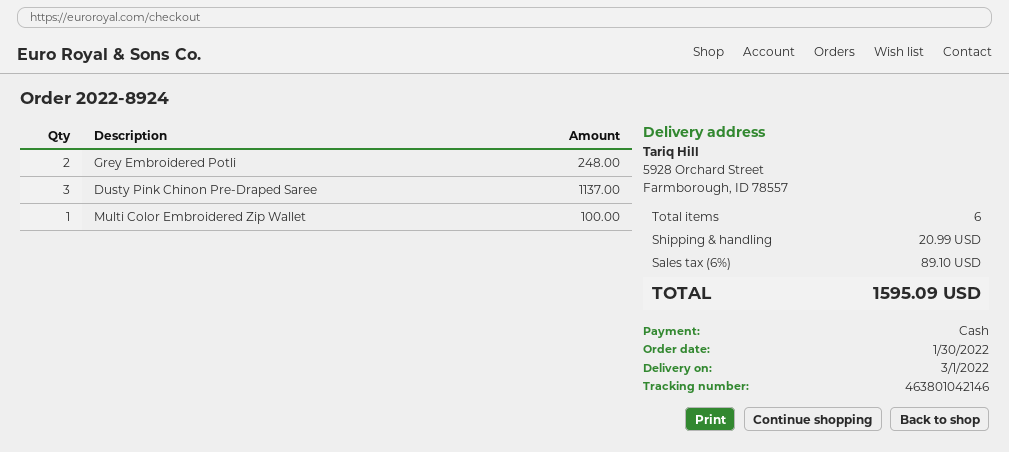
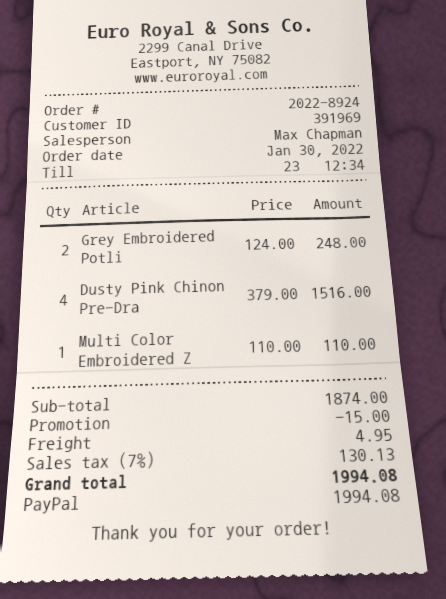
payment method: cash -> PayPal
Dusty Pink Chinon Pre-Draped Saree: 3 for 1137.00 -> 4 for 1516.00
Multi Color Embroidered Zip Wallet: 1 for 100.00 -> 1 for 110.00
discount: none -> 15.00
shipping: 20.99 -> 4.95
tax: 6% = 89.10 -> 7% = 130.13
total: 1595.09 -> 1994.08

